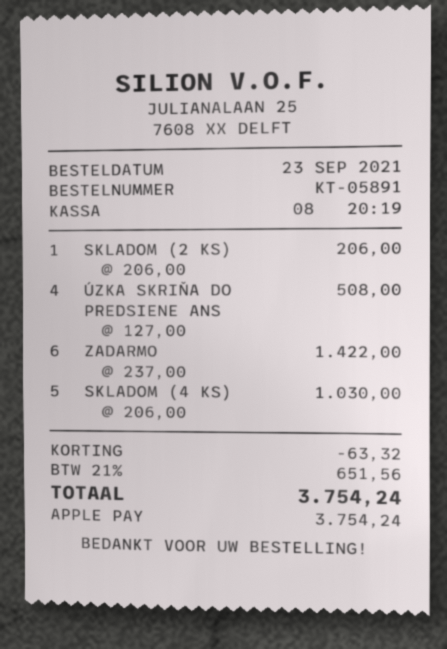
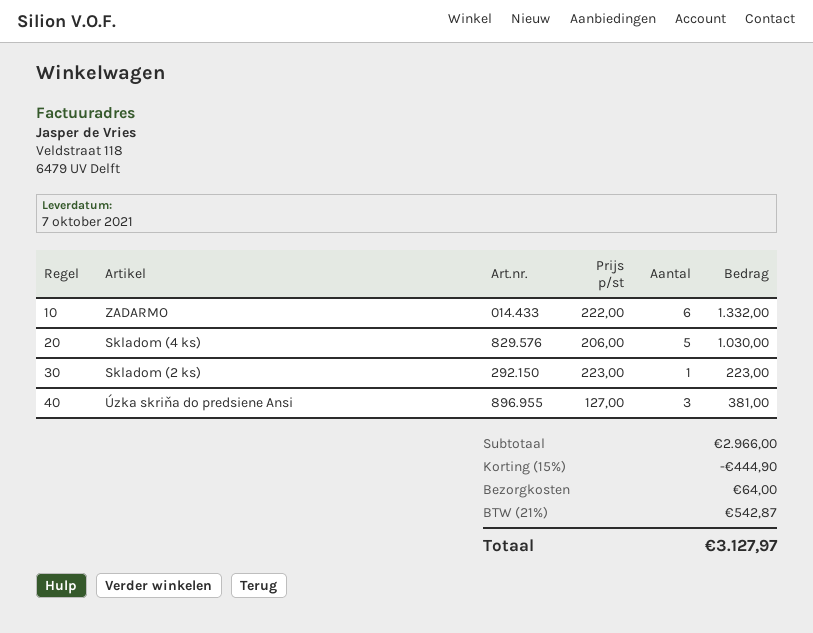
SKLADOM (2 KS): 1 x 206.00 = 206.00 -> 1 x 223.00 = 223.00
ÚZKA SKRIŇA DO PREDSIENE ANS: 4 x 127.00 = 508.00 -> 3 x 127.00 = 381.00
ZADARMO: 6 x 237.00 = 1422.00 -> 6 x 222.00 = 1332.00
discount: 63.32 -> 444.90
shipping: none -> 64.00
tax: 21% = 651.56 -> 21% = 542.87
total: 3754.24 -> 3127.97

